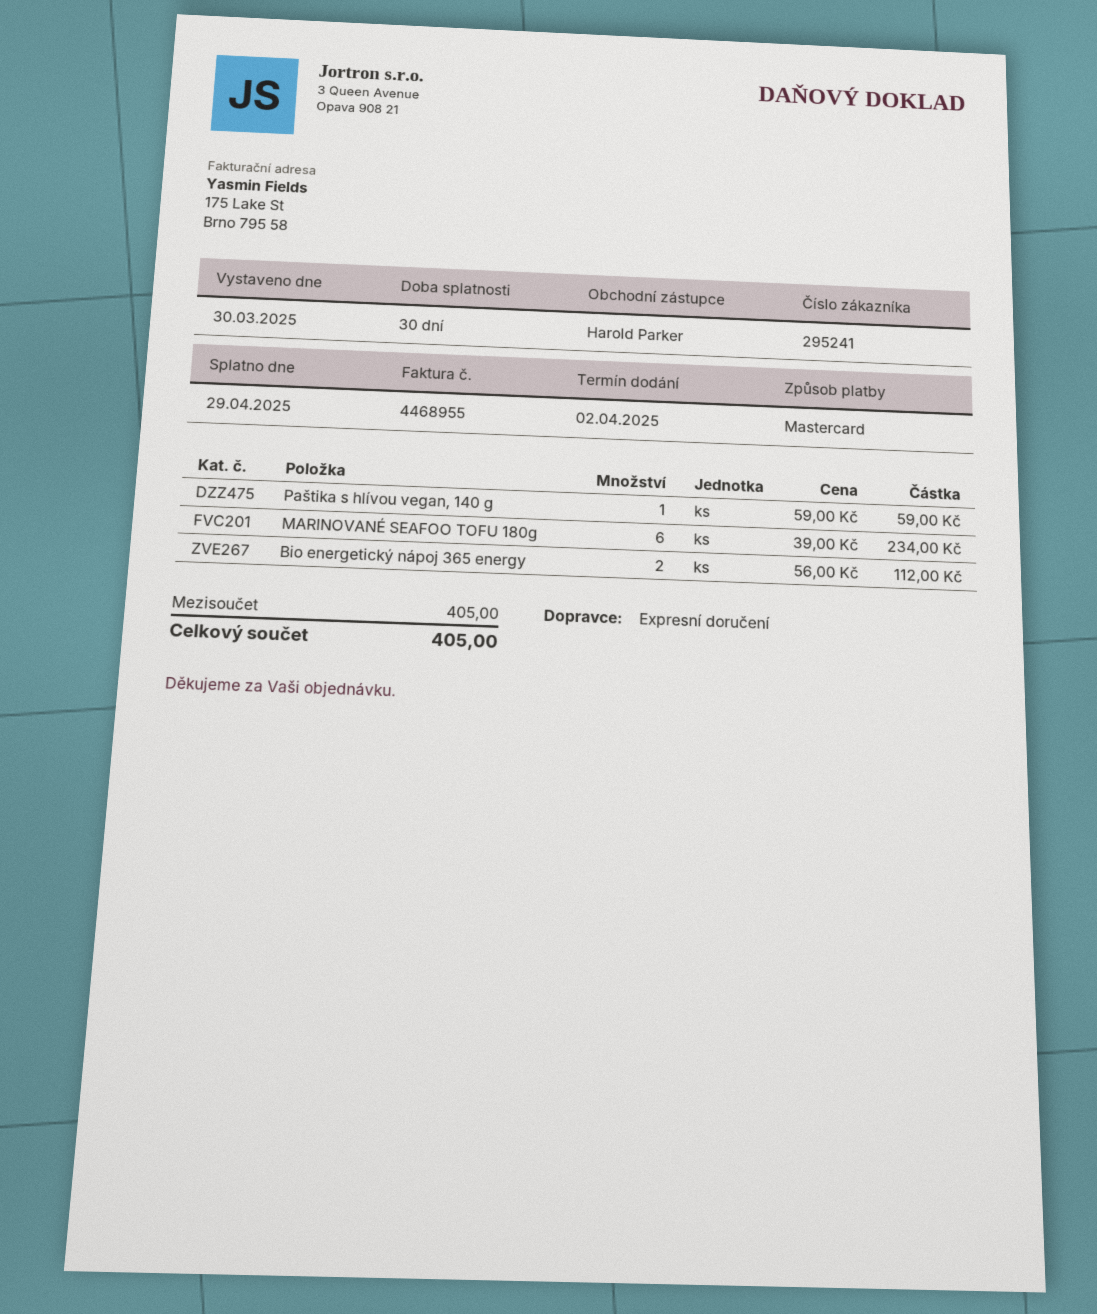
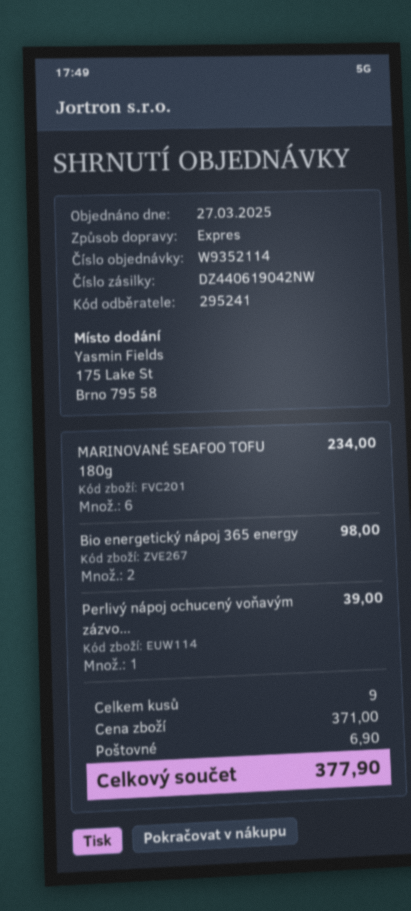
Paštika s hlívou vegan, 140 g: 1 for 59.00 -> none
Bio energetický nápoj 365 energy: 2 for 112.00 -> 2 for 98.00
Perlivý nápoj ochucený voňavým zázvo...: none -> 1 for 39.00
subtotal: 405.00 -> 371.00
shipping: none -> 6.90
total: 405.00 -> 377.90

